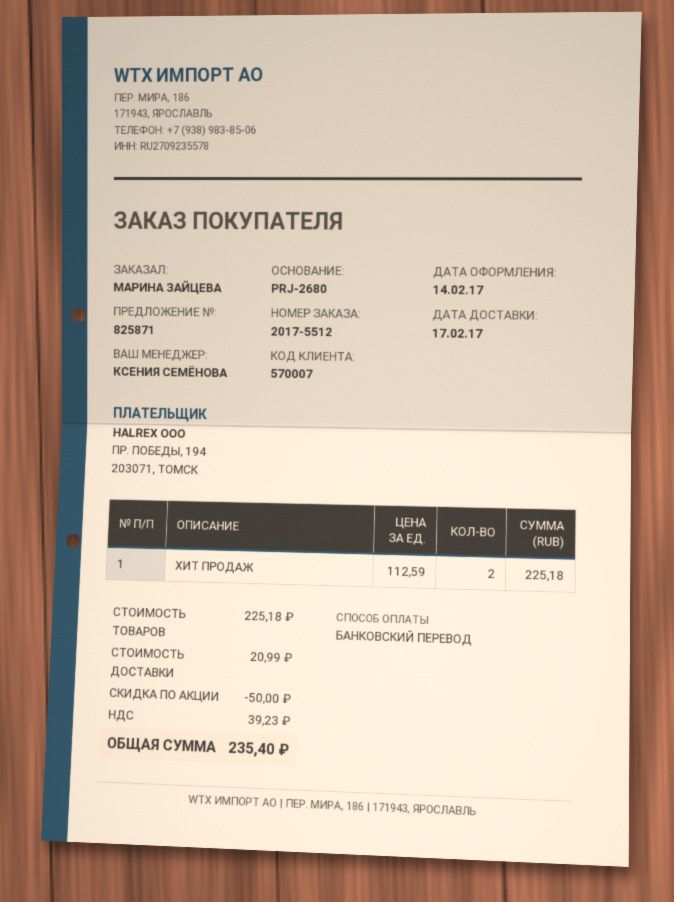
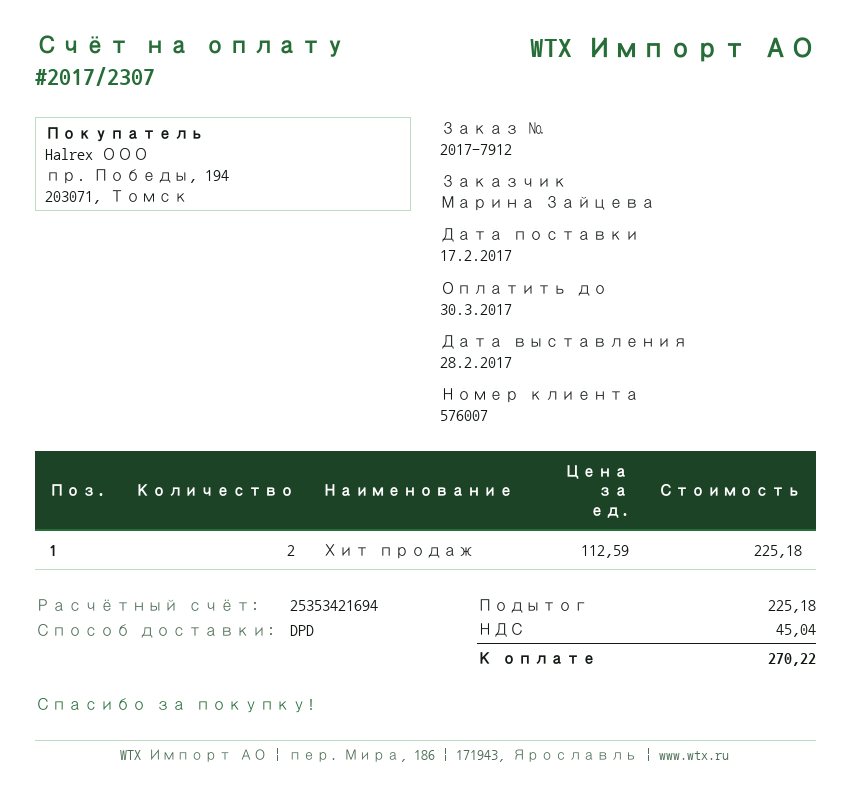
order number: 2017-5512 -> 2017-7912
customer number: 570007 -> 576007
discount: 50.00 -> none
shipping: 20.99 -> none
tax: 39.23 -> 45.04
total: 235.40 -> 270.22

